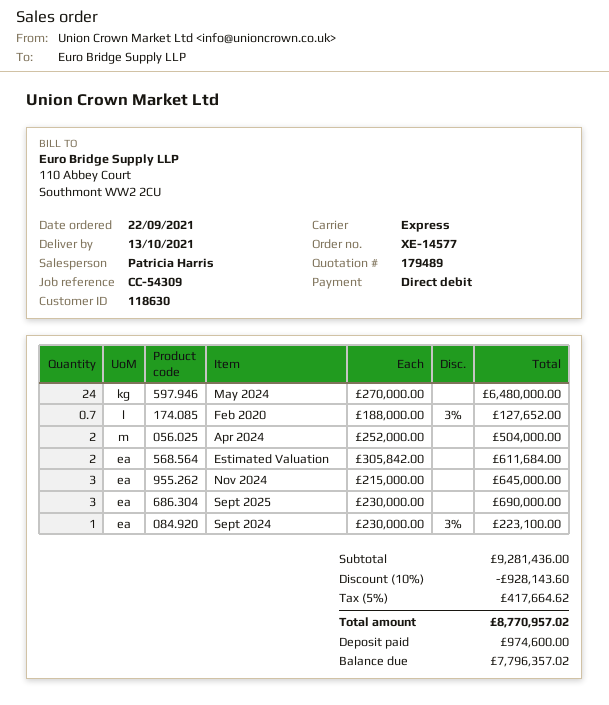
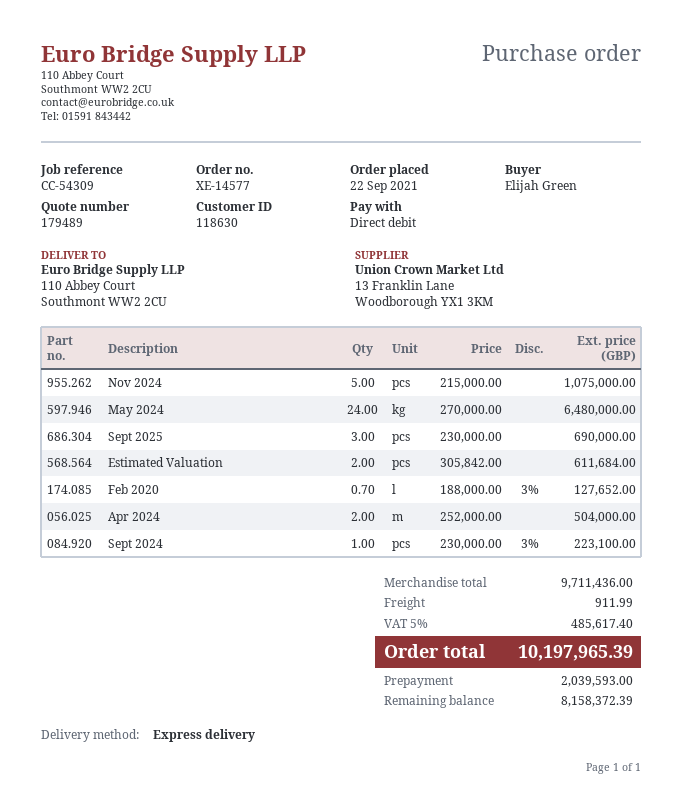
Nov 2024: 3 x 215000.00 = 645000.00 -> 5 x 215000.00 = 1075000.00
subtotal: 9281436.00 -> 9711436.00
discount: 10% = 928143.60 -> none
shipping: none -> 911.99
tax: 5% = 417664.62 -> 5% = 485617.40
total: 8770957.02 -> 10197965.39
deposit: 974600.00 -> 2039593.00
balance: 7796357.02 -> 8158372.39

